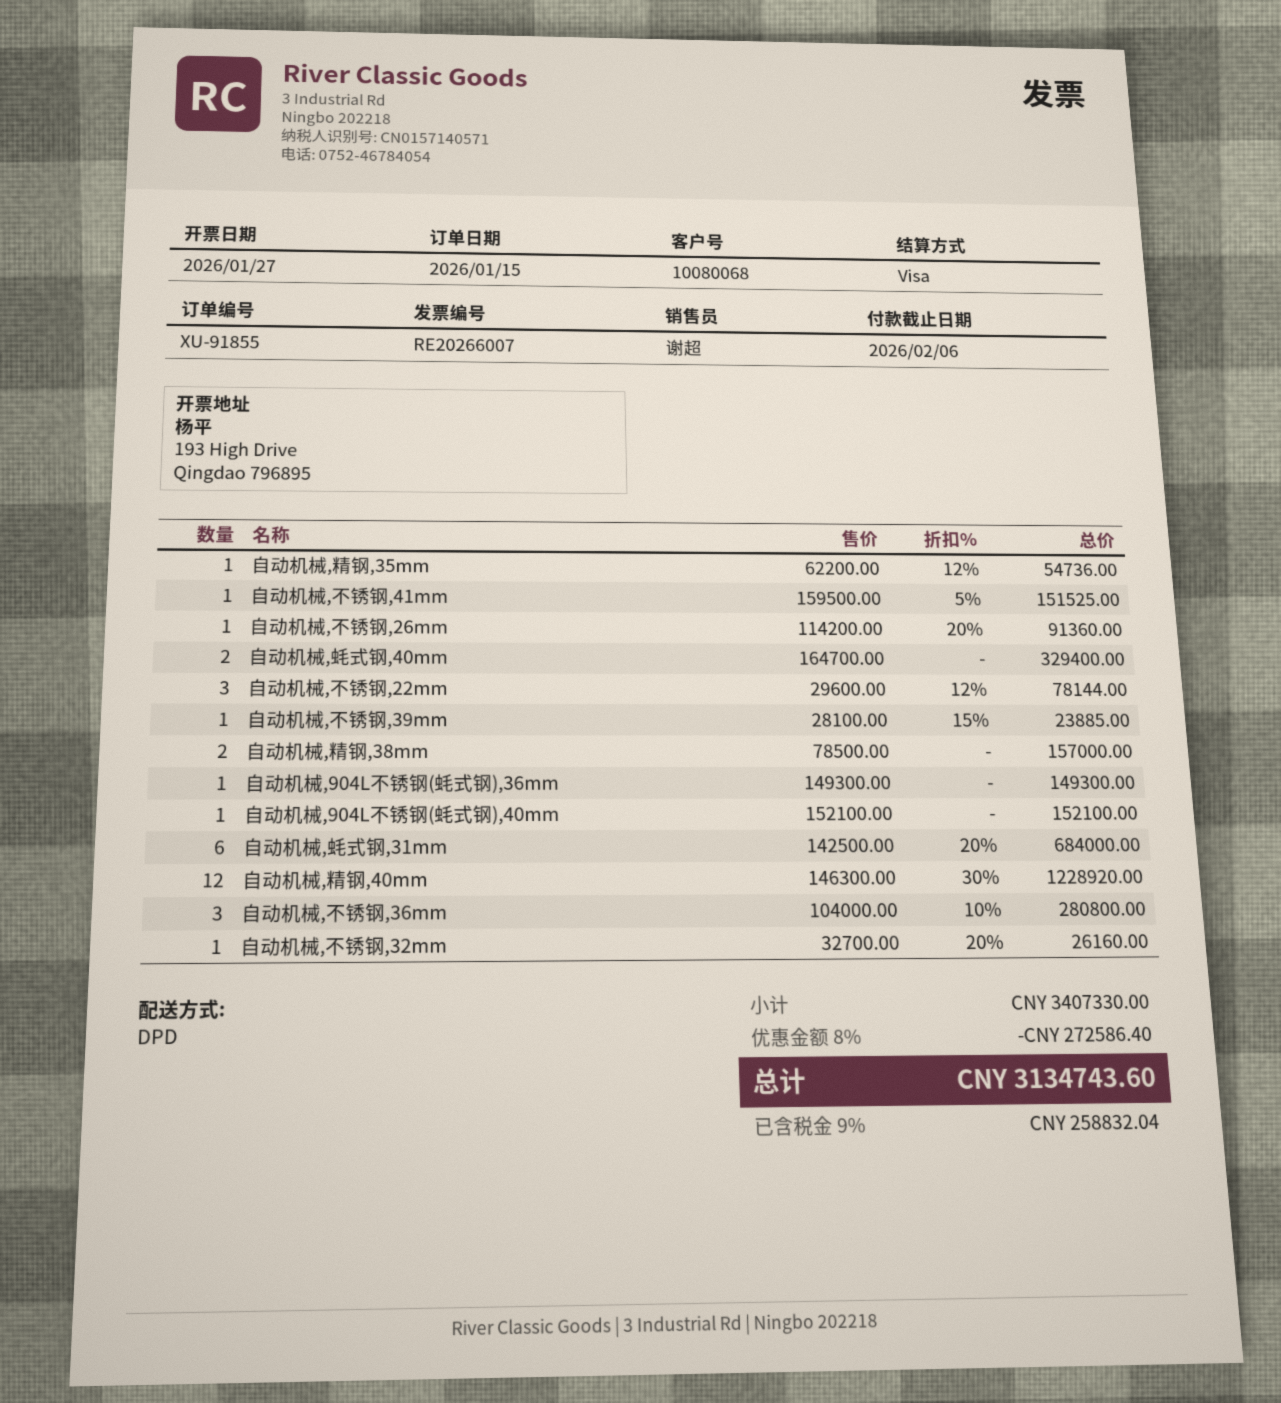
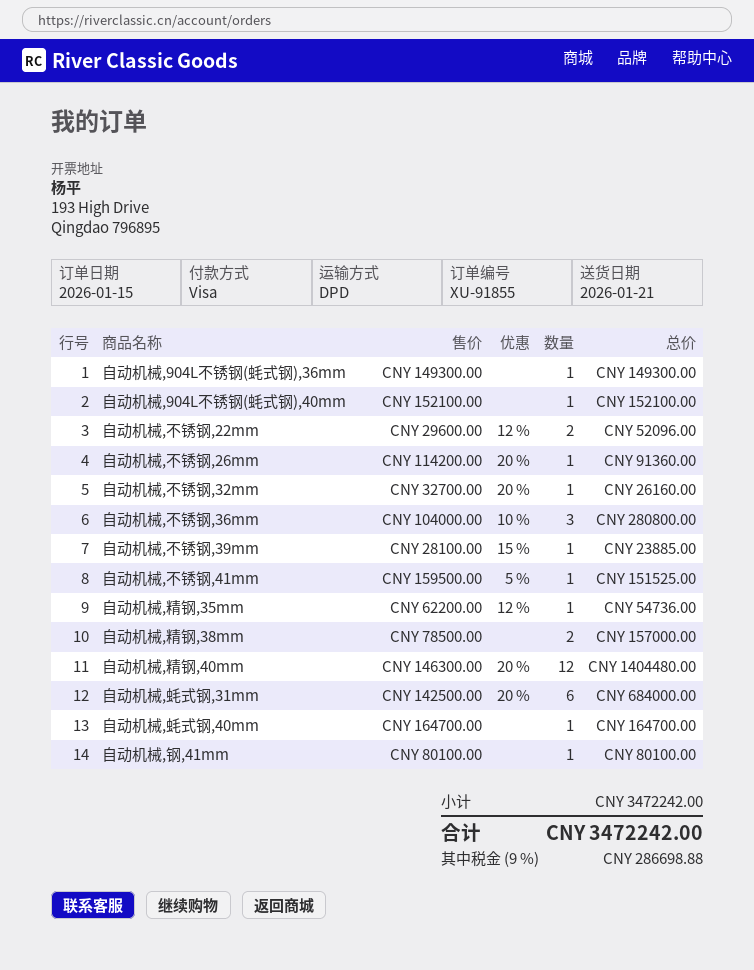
自动机械,蚝式钢,40mm: 2 x 164700.00 = 329400.00 -> 1 x 164700.00 = 164700.00
自动机械,不锈钢,22mm: 3 x 29600.00 - 12% = 78144.00 -> 2 x 29600.00 - 12% = 52096.00
自动机械,精钢,40mm: 12 x 146300.00 - 30% = 1228920.00 -> 12 x 146300.00 - 20% = 1404480.00
自动机械,钢,41mm: none -> 1 x 80100.00 = 80100.00
subtotal: 3407330.00 -> 3472242.00
discount: 8% = 272586.40 -> none
tax: 9% = 258832.04 -> 9% = 286698.88
total: 3134743.60 -> 3472242.00

